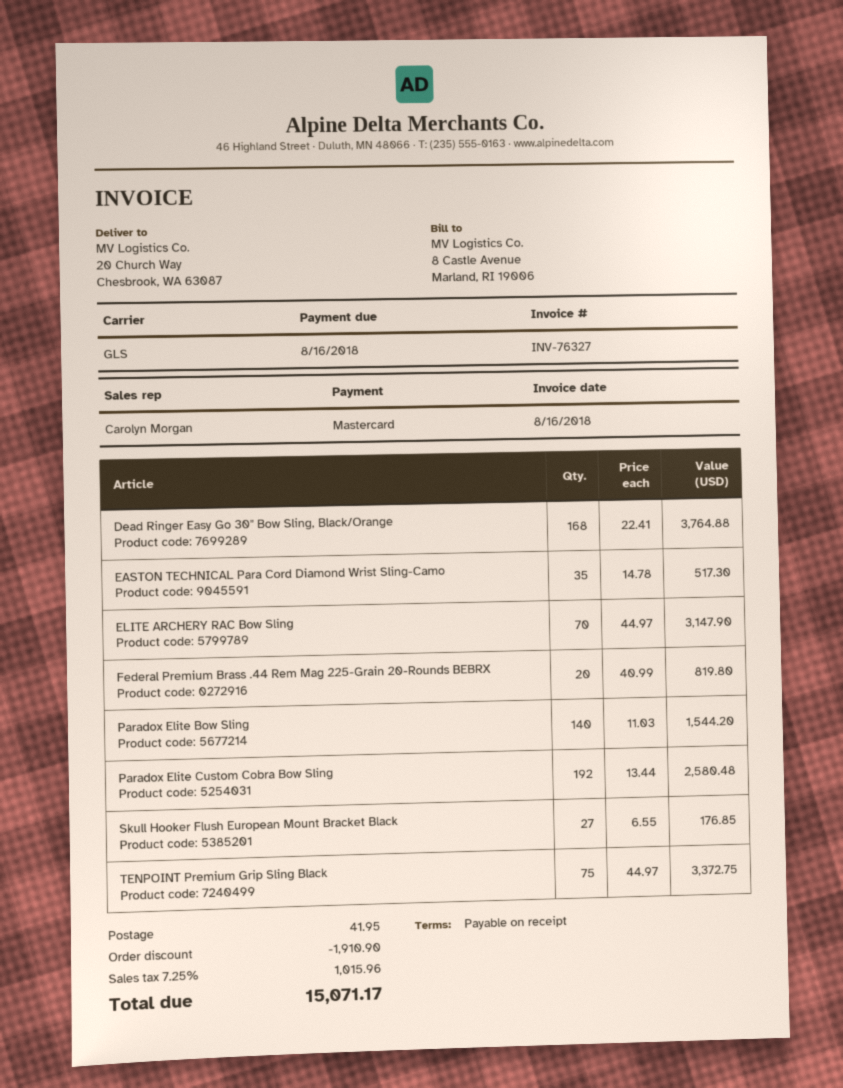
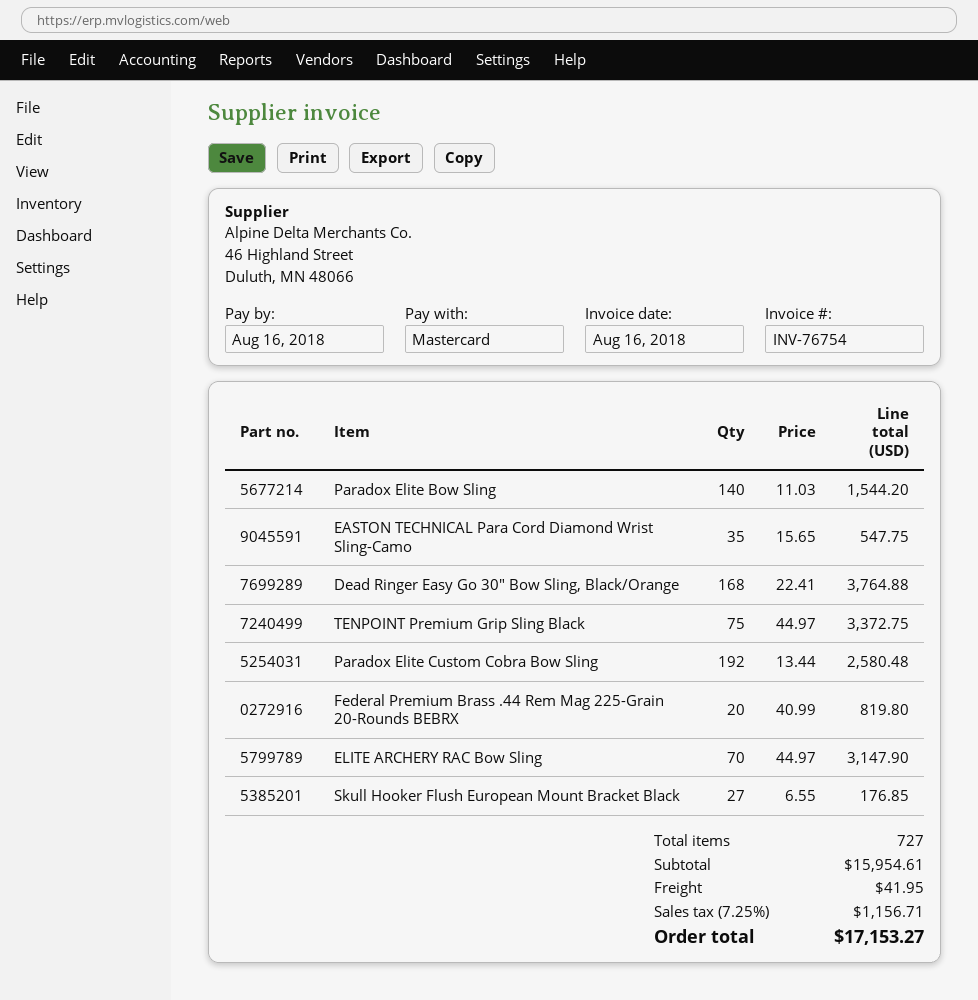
invoice number: INV-76327 -> INV-76754
EASTON TECHNICAL Para Cord Diamond Wrist Sling-Camo: 35 x 14.78 = 517.30 -> 35 x 15.65 = 547.75
discount: 1910.90 -> none
tax: 7.25% = 1015.96 -> 7.25% = 1156.71
total: 15071.17 -> 17153.27

